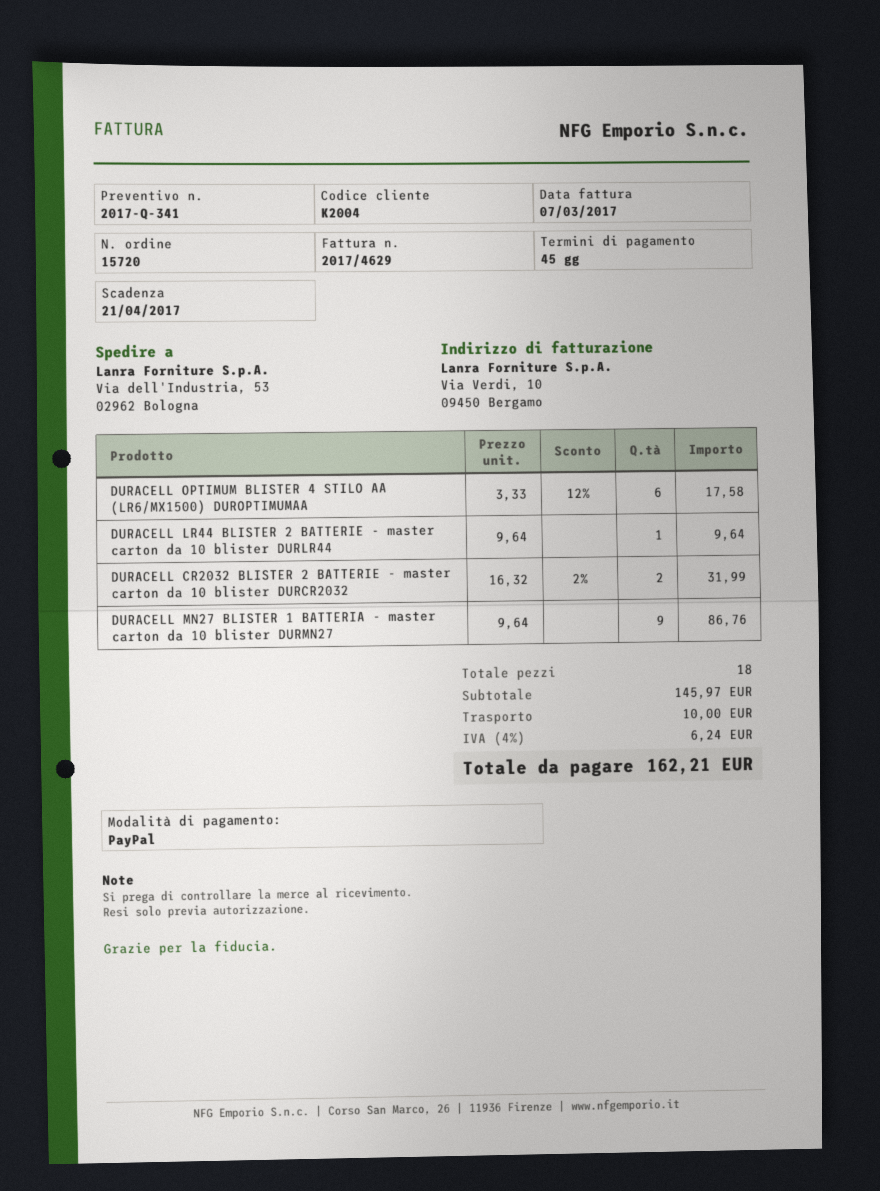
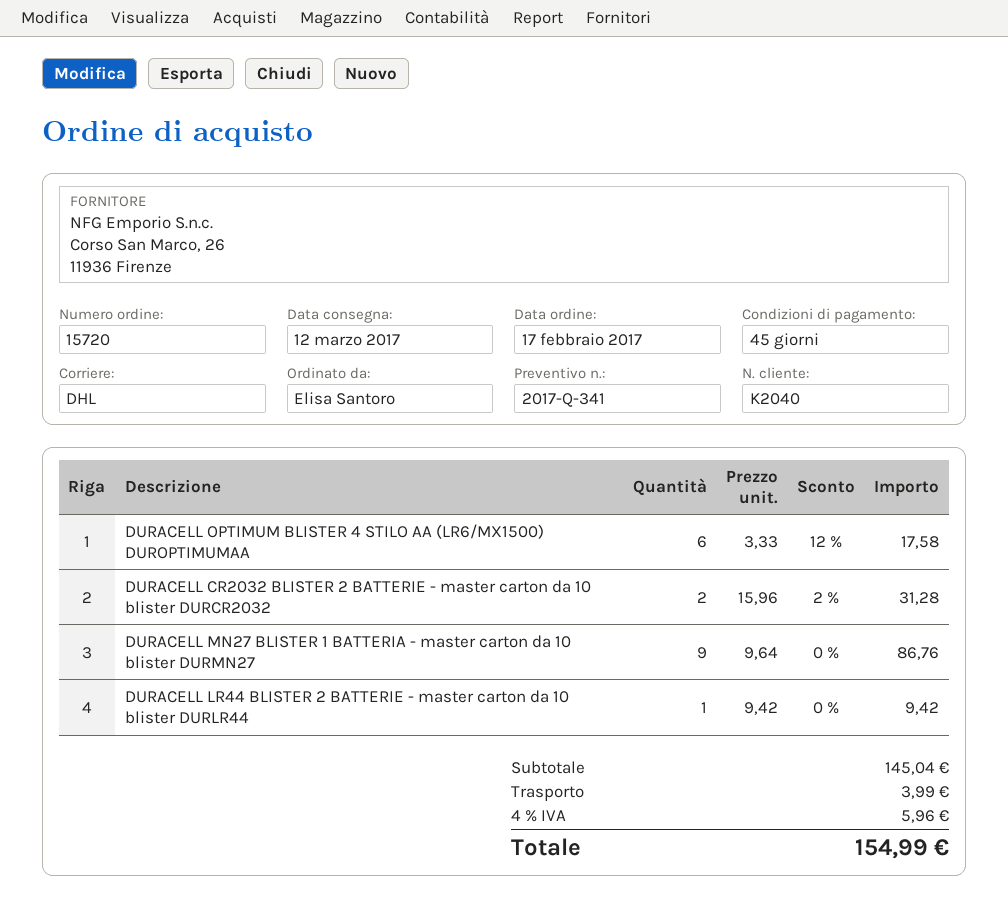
customer number: K2004 -> K2040
DURACELL LR44 BLISTER 2 BATTERIE - master carton da 10 blister DURLR44: 1 x 9.64 = 9.64 -> 1 x 9.42 = 9.42
DURACELL CR2032 BLISTER 2 BATTERIE - master carton da 10 blister DURCR2032: 2 x 16.32 - 2% = 31.99 -> 2 x 15.96 - 2% = 31.28
subtotal: 145.97 -> 145.04
shipping: 10.00 -> 3.99
tax: 4% = 6.24 -> 4% = 5.96
total: 162.21 -> 154.99

